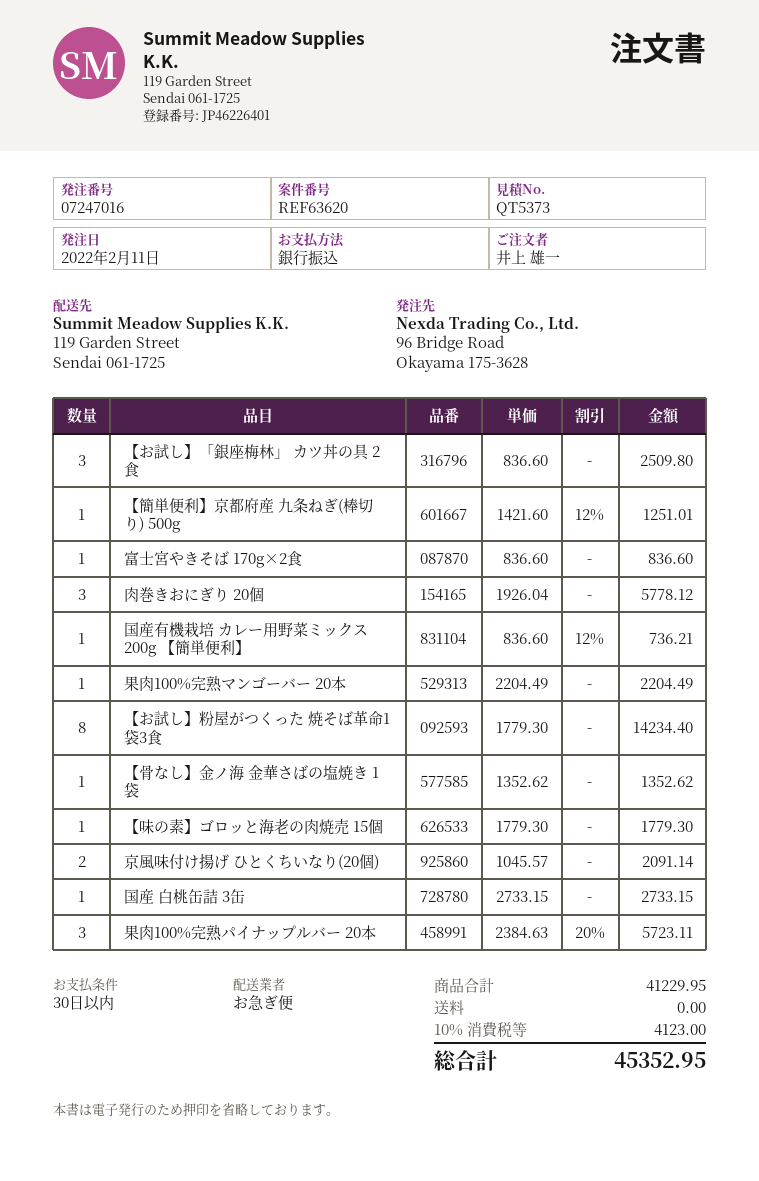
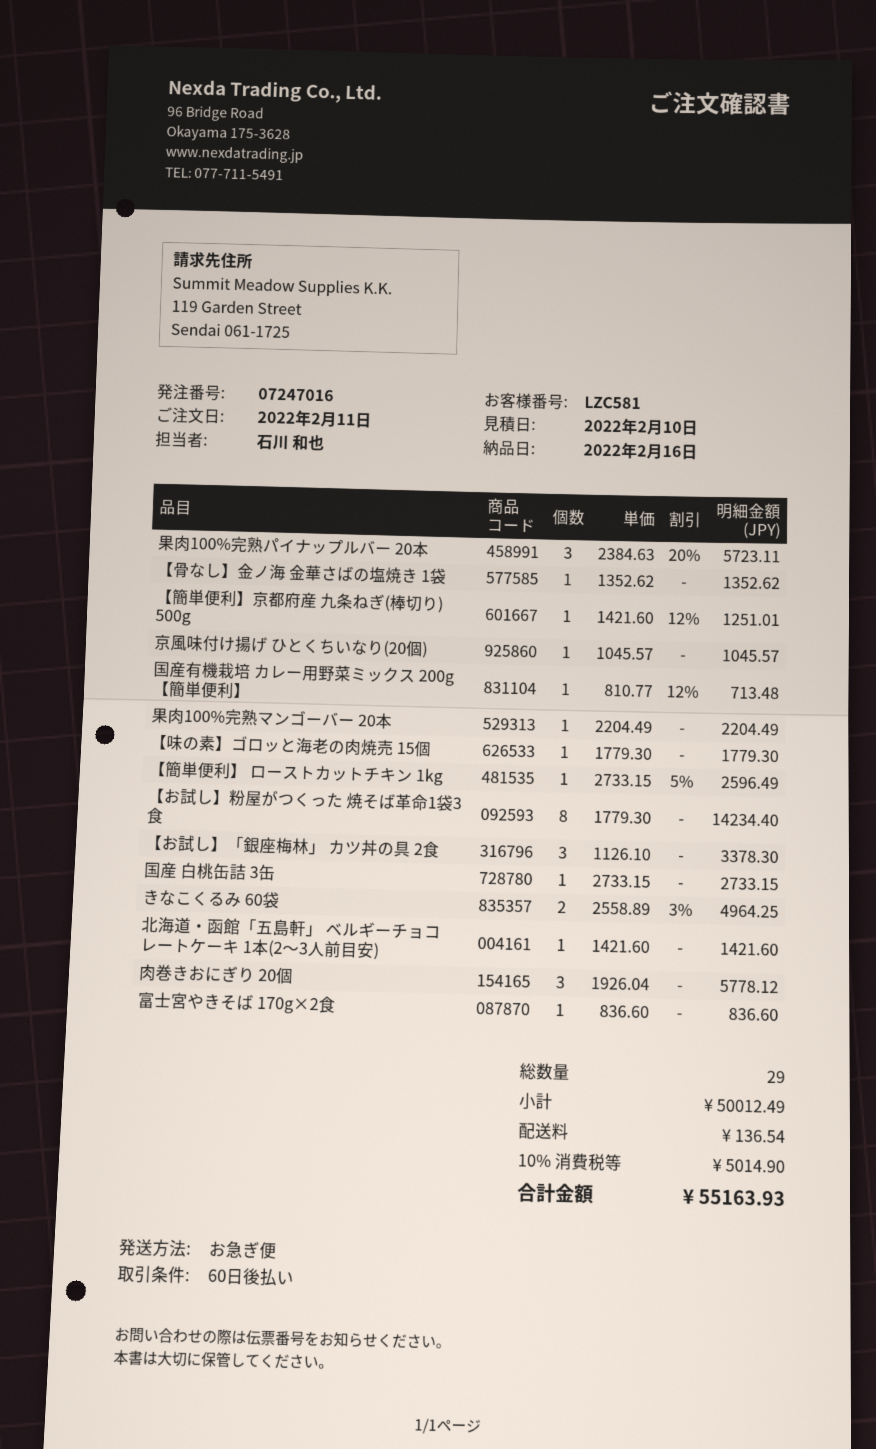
payment terms: 30 days -> 60 days
【お試し】「銀座梅林」 カツ丼の具 2食: 3 x 836.60 = 2509.80 -> 3 x 1126.10 = 3378.30
国産有機栽培 カレー用野菜ミックス 200g 【簡単便利】: 1 x 836.60 - 12% = 736.21 -> 1 x 810.77 - 12% = 713.48
京風味付け揚げ ひとくちいなり(20個): 2 x 1045.57 = 2091.14 -> 1 x 1045.57 = 1045.57
【簡単便利】 ローストカットチキン 1kg: none -> 1 x 2733.15 - 5% = 2596.49
きなこくるみ 60袋: none -> 2 x 2558.89 - 3% = 4964.25
北海道・函館「五島軒」 ベルギーチョコレートケーキ 1本(2〜3人前目安): none -> 1 x 1421.60 = 1421.60
subtotal: 41229.95 -> 50012.49
shipping: 0.00 -> 136.54
tax: 10% = 4123.00 -> 10% = 5014.90
total: 45352.95 -> 55163.93

